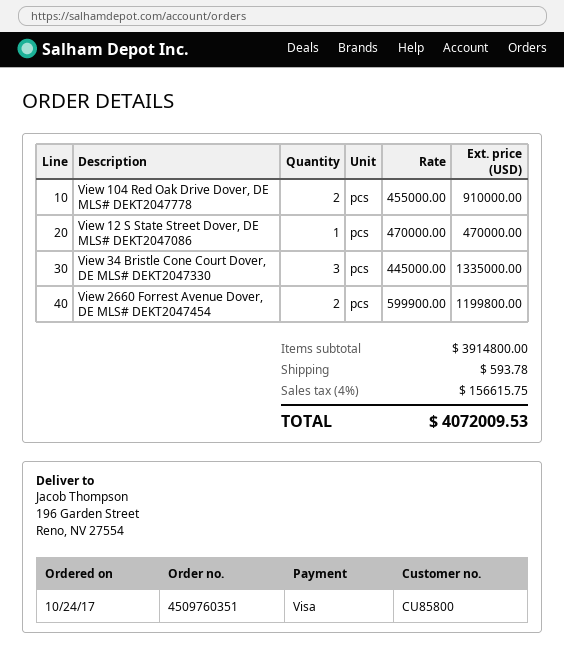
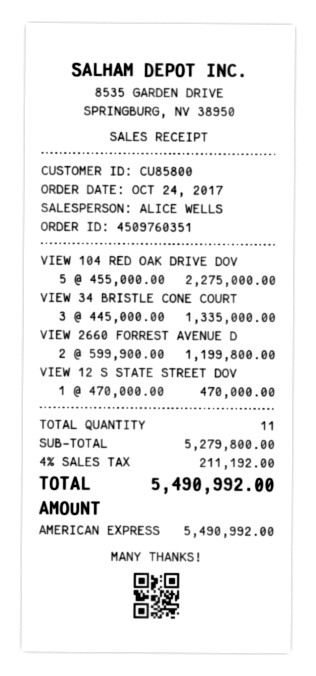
payment method: Visa -> American Express
View 104 Red Oak Drive Dover, DE MLS# DEKT2047778: 2 x 455000.00 = 910000.00 -> 5 x 455000.00 = 2275000.00
subtotal: 3914800.00 -> 5279800.00
shipping: 593.78 -> none
tax: 4% = 156615.75 -> 4% = 211192.00
total: 4072009.53 -> 5490992.00

